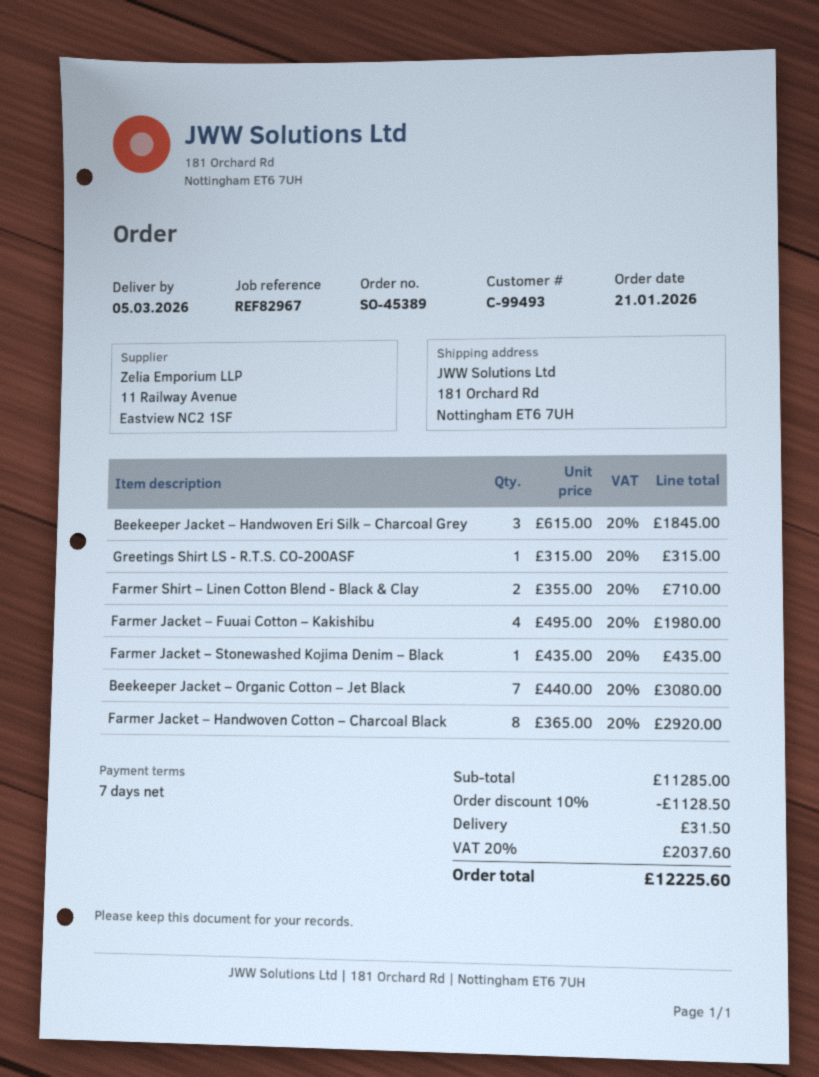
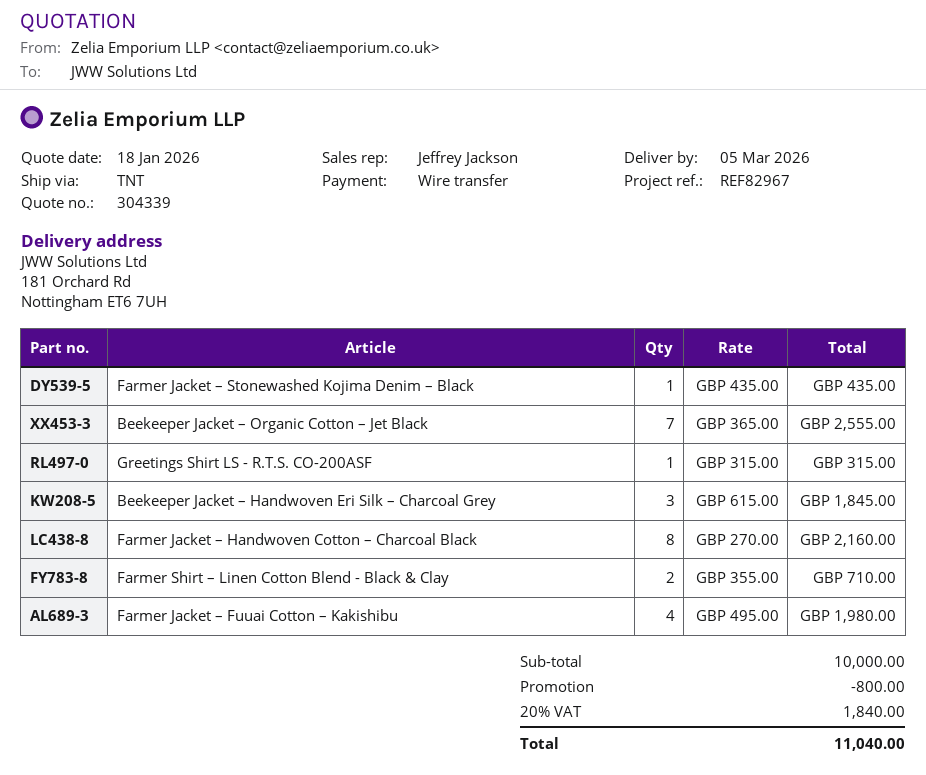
Beekeeper Jacket – Organic Cotton – Jet Black: 7 x 440.00 = 3080.00 -> 7 x 365.00 = 2555.00
Farmer Jacket – Handwoven Cotton – Charcoal Black: 8 x 365.00 = 2920.00 -> 8 x 270.00 = 2160.00
subtotal: 11285.00 -> 10000.00
discount: 1128.50 -> 800.00
shipping: 31.50 -> none
tax: 20% = 2037.60 -> 20% = 1840.00
total: 12225.60 -> 11040.00

